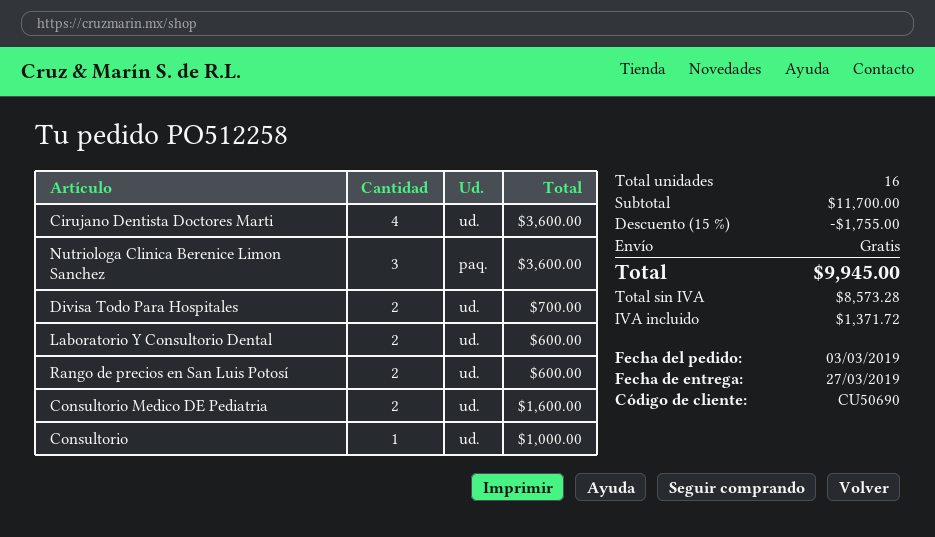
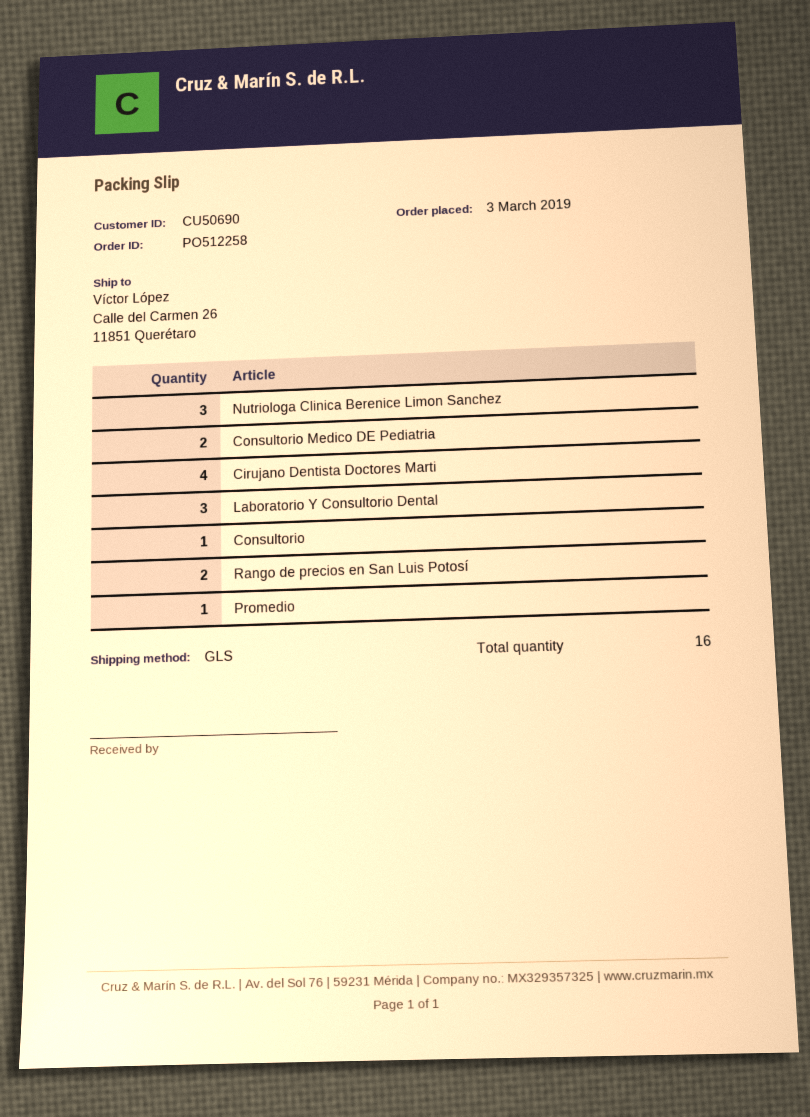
Divisa Todo Para Hospitales: 2 -> none
Laboratorio Y Consultorio Dental: 2 -> 3
Promedio: none -> 1

